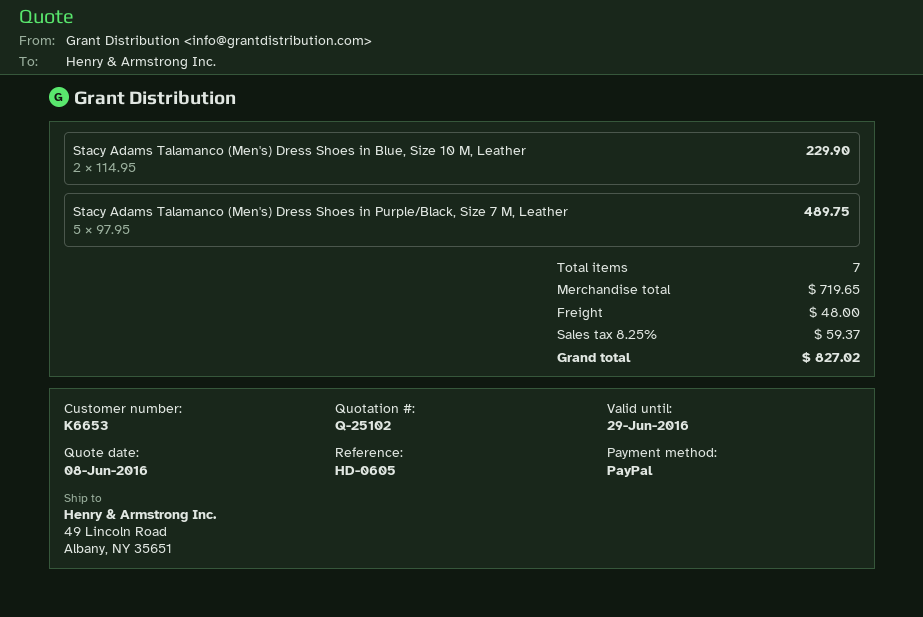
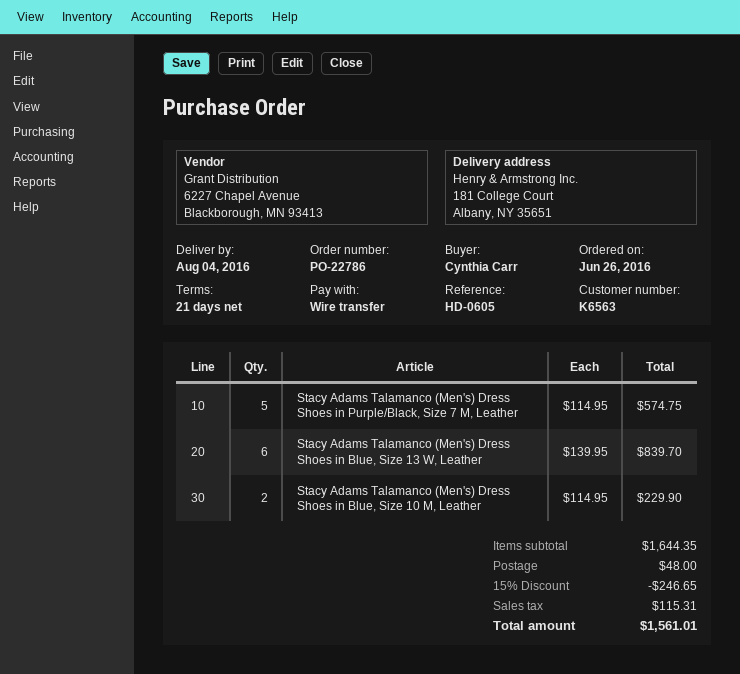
customer number: K6653 -> K6563
payment method: PayPal -> bank transfer
ship to: 49 Lincoln Road, Albany, NY 35651 -> 181 College Court, Albany, NY 35651
Stacy Adams Talamanco (Men's) Dress Shoes in Purple/Black, Size 7 M, Leather: 5 x 97.95 = 489.75 -> 5 x 114.95 = 574.75
Stacy Adams Talamanco (Men's) Dress Shoes in Blue, Size 13 W, Leather: none -> 6 x 139.95 = 839.70
subtotal: 719.65 -> 1644.35
discount: none -> 15% = 246.65
tax: 59.37 -> 115.31
total: 827.02 -> 1561.01

